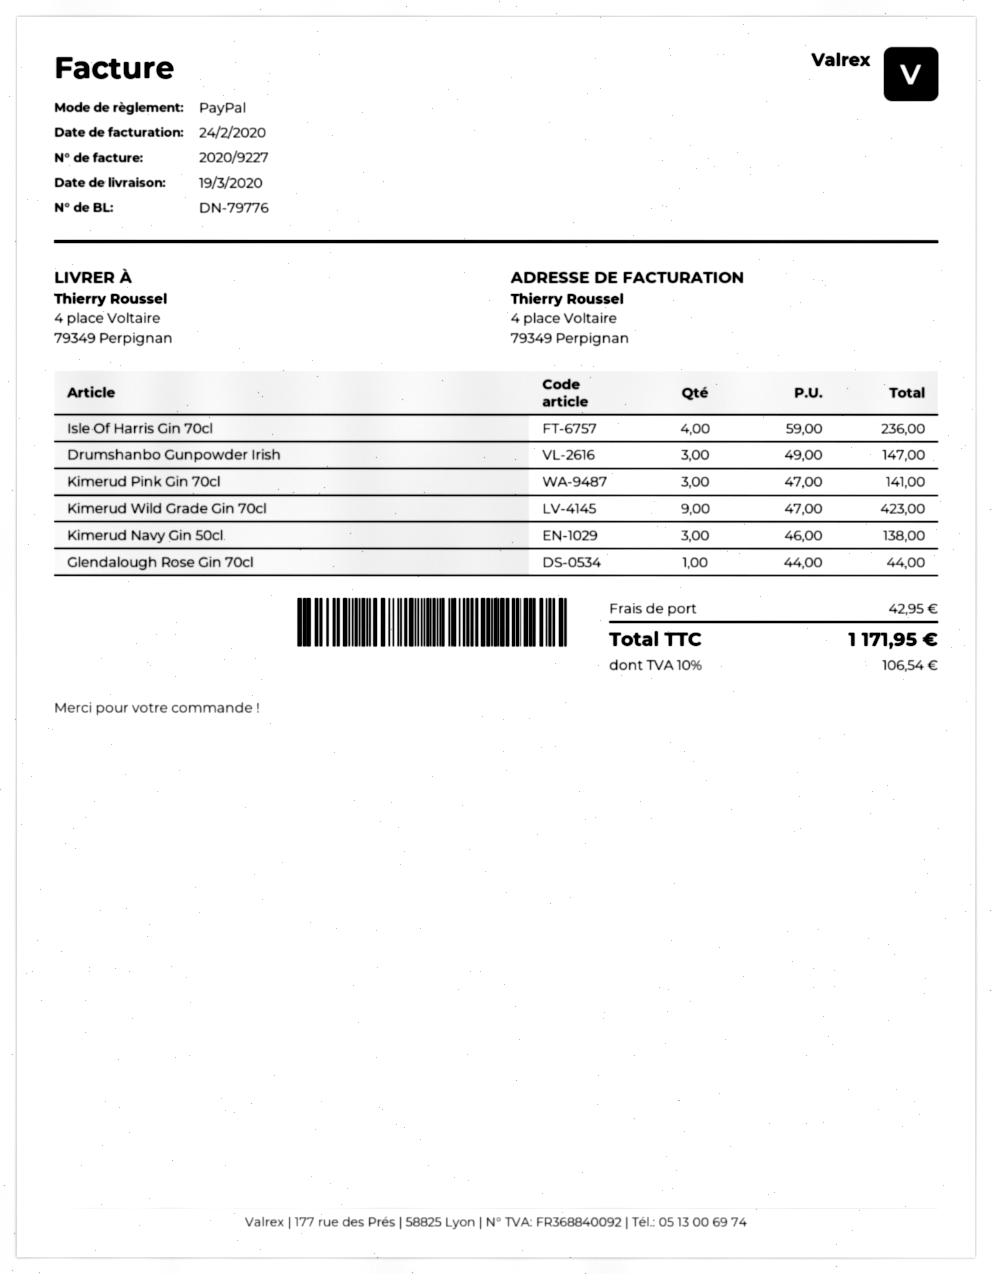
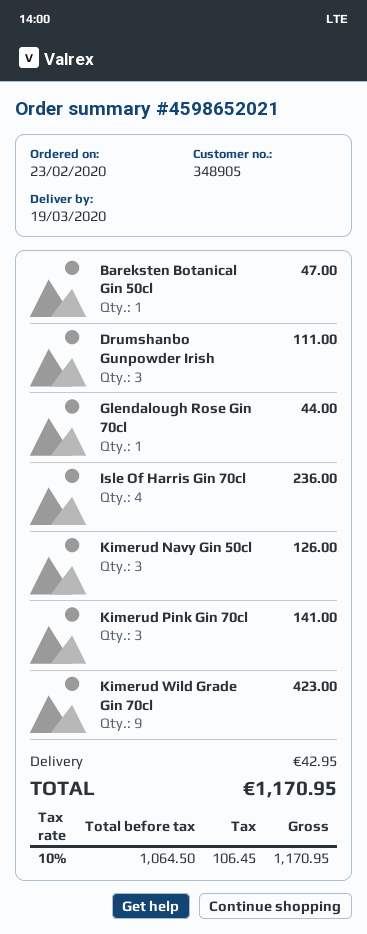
Drumshanbo Gunpowder Irish: 3 for 147.00 -> 3 for 111.00
Kimerud Navy Gin 50cl: 3 for 138.00 -> 3 for 126.00
Bareksten Botanical Gin 50cl: none -> 1 for 47.00
tax: 10% = 106.54 -> 10% = 106.45
total: 1171.95 -> 1170.95

